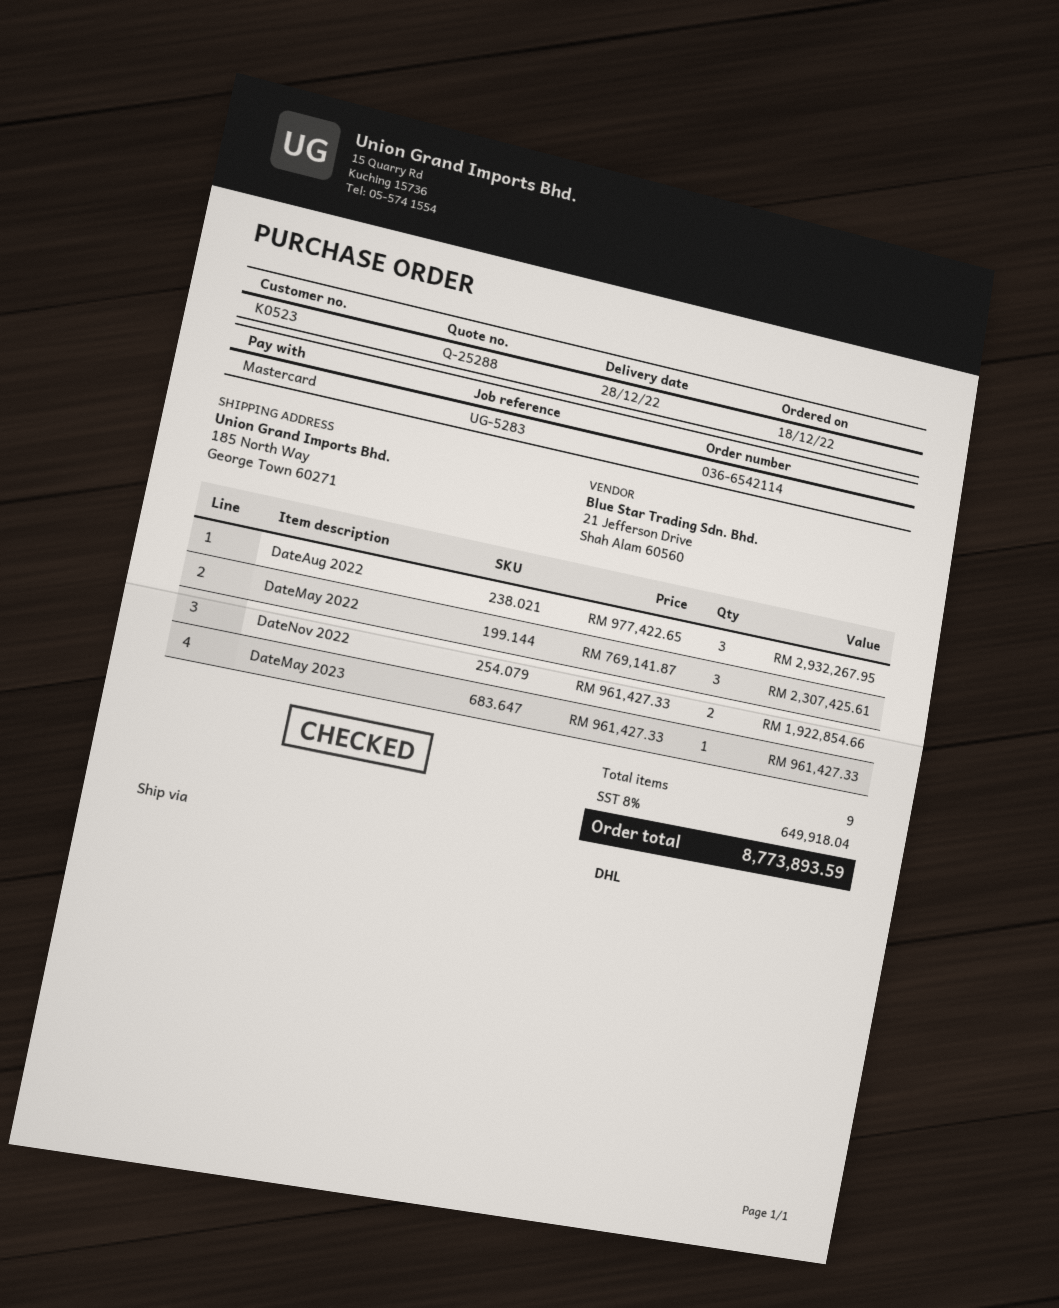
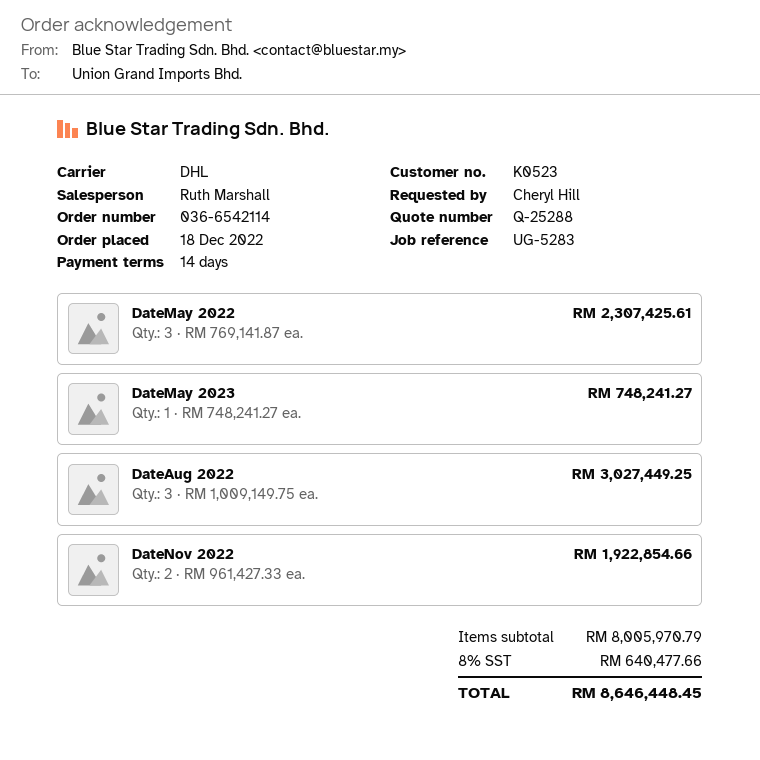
DateAug 2022: 3 x 977422.65 = 2932267.95 -> 3 x 1009149.75 = 3027449.25
DateMay 2023: 1 x 961427.33 = 961427.33 -> 1 x 748241.27 = 748241.27
tax: 8% = 649918.04 -> 8% = 640477.66
total: 8773893.59 -> 8646448.45

